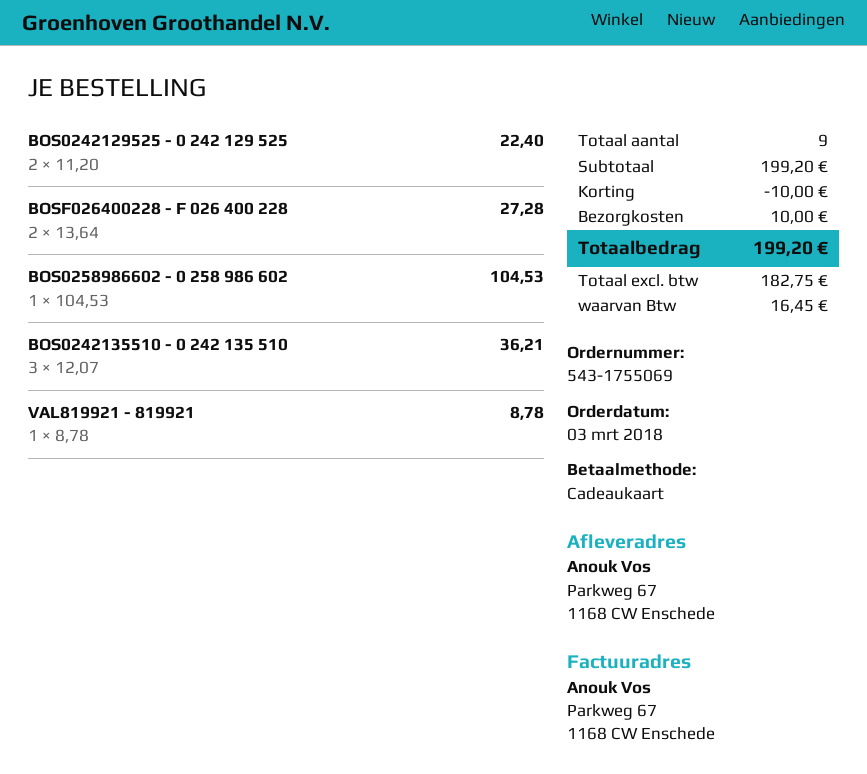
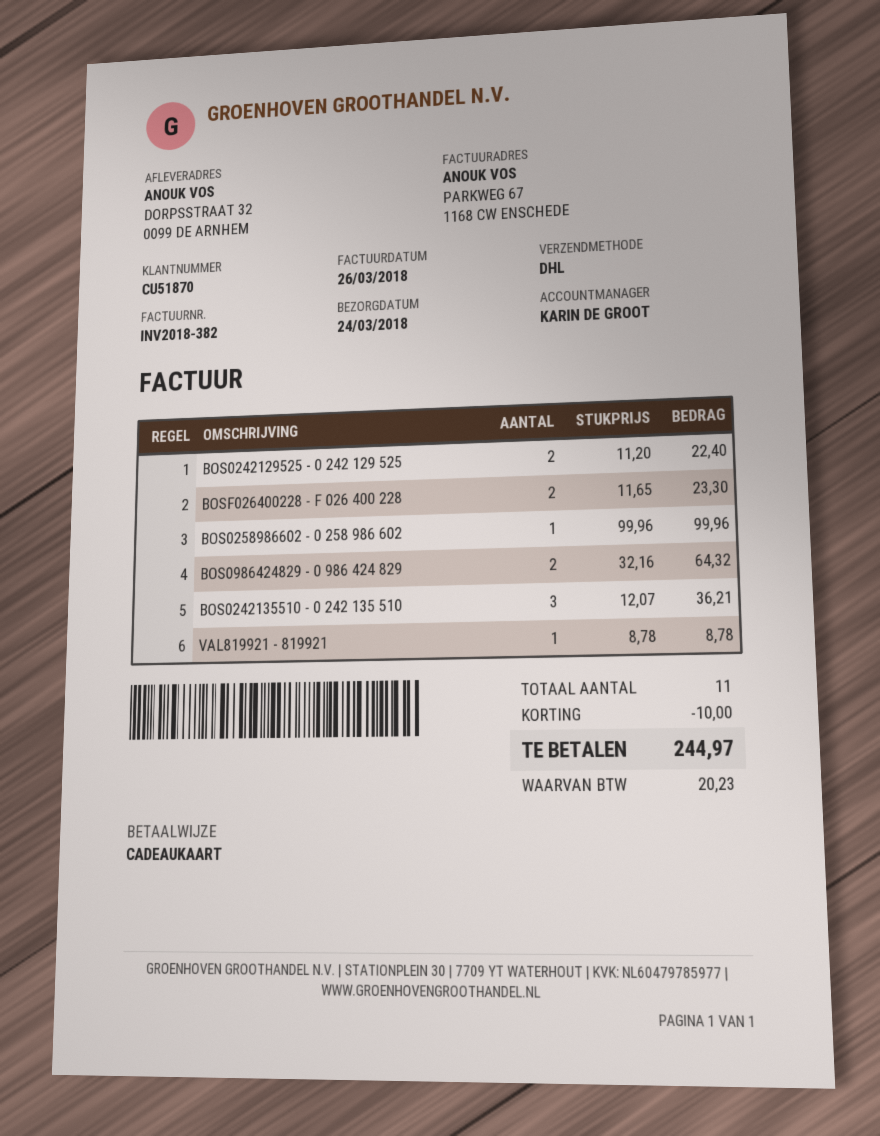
ship to: Parkweg 67, 1168 CW Enschede -> DORPSSTRAAT 32, 0099 DE ARNHEM
BOSF026400228 - F 026 400 228: 2 x 13.64 = 27.28 -> 2 x 11.65 = 23.30
BOS0258986602 - 0 258 986 602: 1 x 104.53 = 104.53 -> 1 x 99.96 = 99.96
BOS0986424829 - 0 986 424 829: none -> 2 x 32.16 = 64.32
total quantity: 9 -> 11
shipping: 10.00 -> none
tax: 16.45 -> 20.23
total: 199.20 -> 244.97

